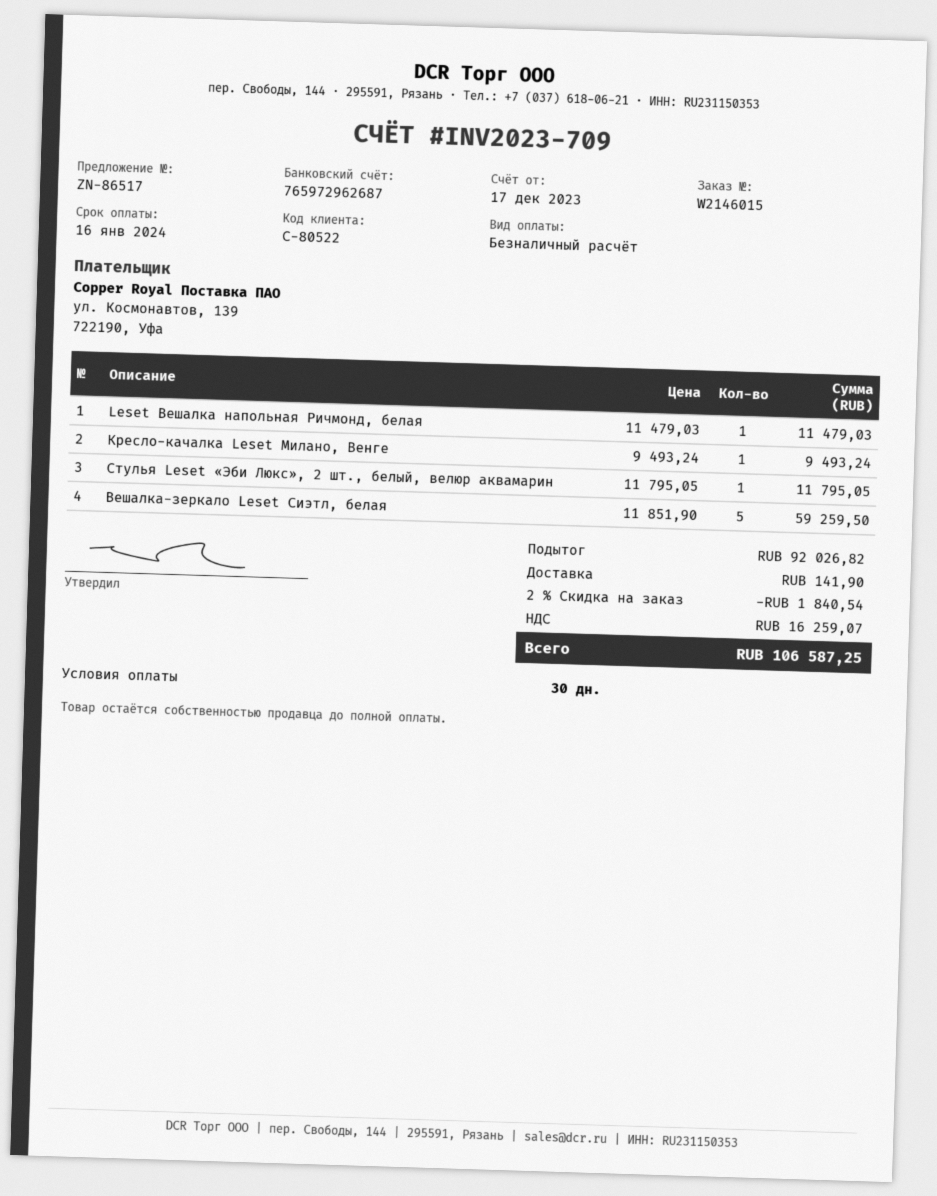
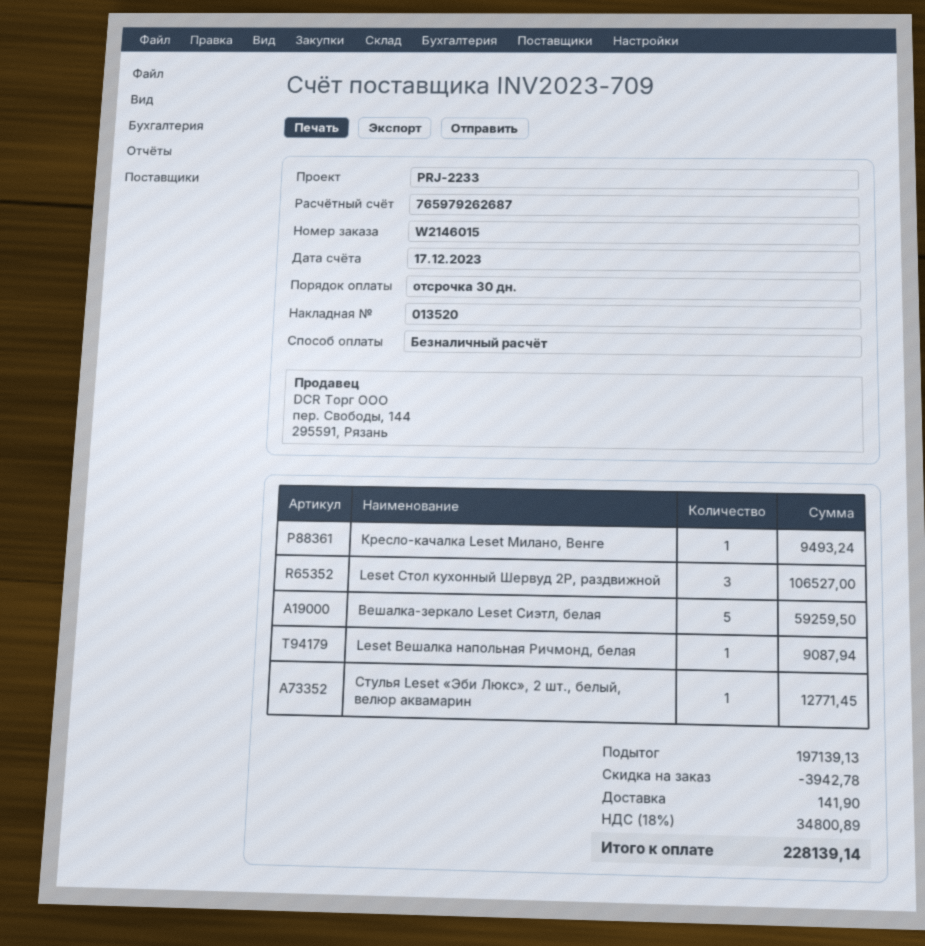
bank account: 765972962687 -> 765979262687
Leset Вешалка напольная Ричмонд, белая: 1 for 11479.03 -> 1 for 9087.94
Стулья Leset «Эби Люкс», 2 шт., белый, велюр аквамарин: 1 for 11795.05 -> 1 for 12771.45
Leset Стол кухонный Шервуд 2Р, раздвижной: none -> 3 for 106527.00
subtotal: 92026.82 -> 197139.13
discount: 1840.54 -> 3942.78
tax: 16259.07 -> 34800.89
total: 106587.25 -> 228139.14

